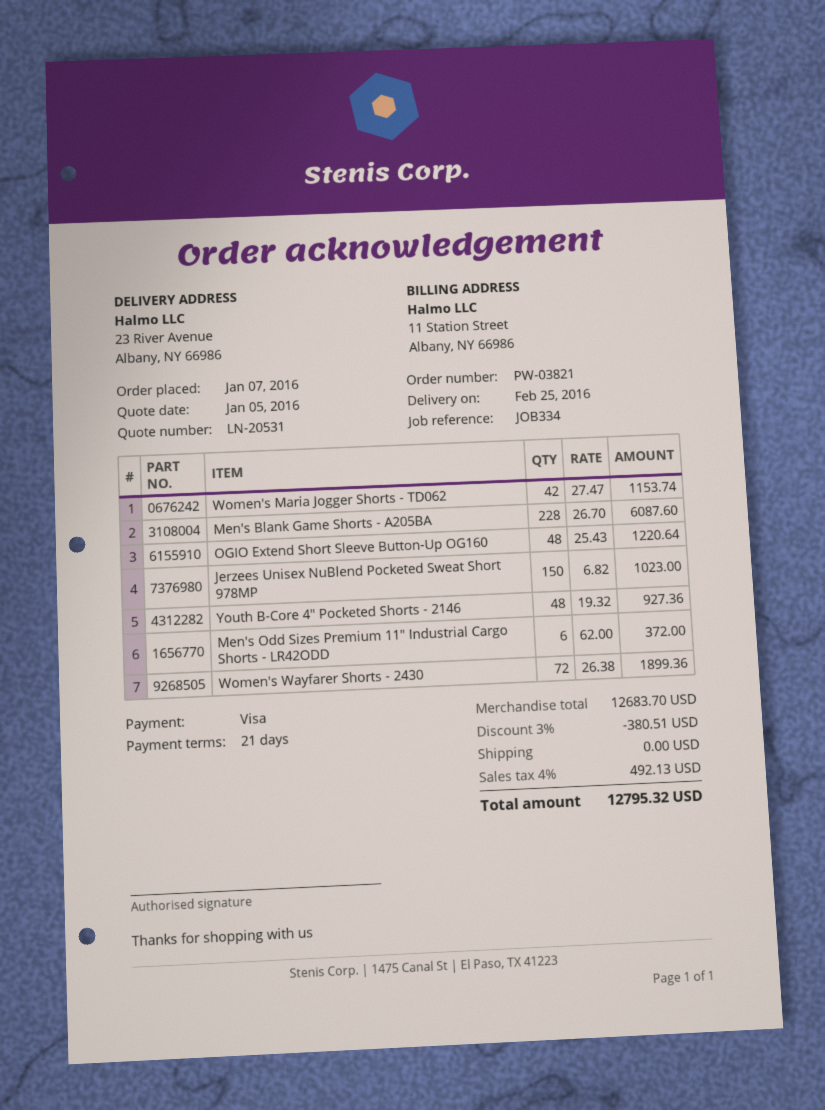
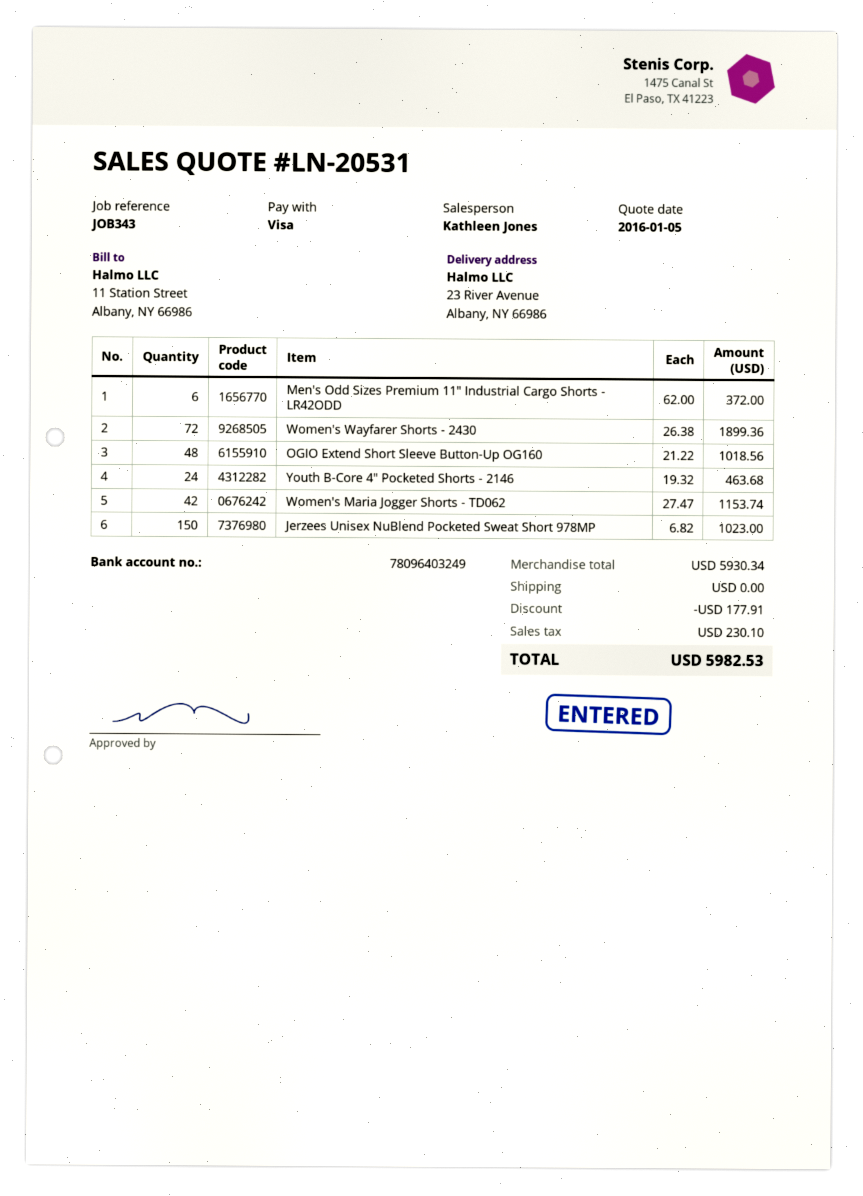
reference: JOB334 -> JOB343
Men's Blank Game Shorts - A205BA: 228 x 26.70 = 6087.60 -> none
OGIO Extend Short Sleeve Button-Up OG160: 48 x 25.43 = 1220.64 -> 48 x 21.22 = 1018.56
Youth B-Core 4" Pocketed Shorts - 2146: 48 x 19.32 = 927.36 -> 24 x 19.32 = 463.68
subtotal: 12683.70 -> 5930.34
discount: 380.51 -> 177.91
tax: 492.13 -> 230.10
total: 12795.32 -> 5982.53

